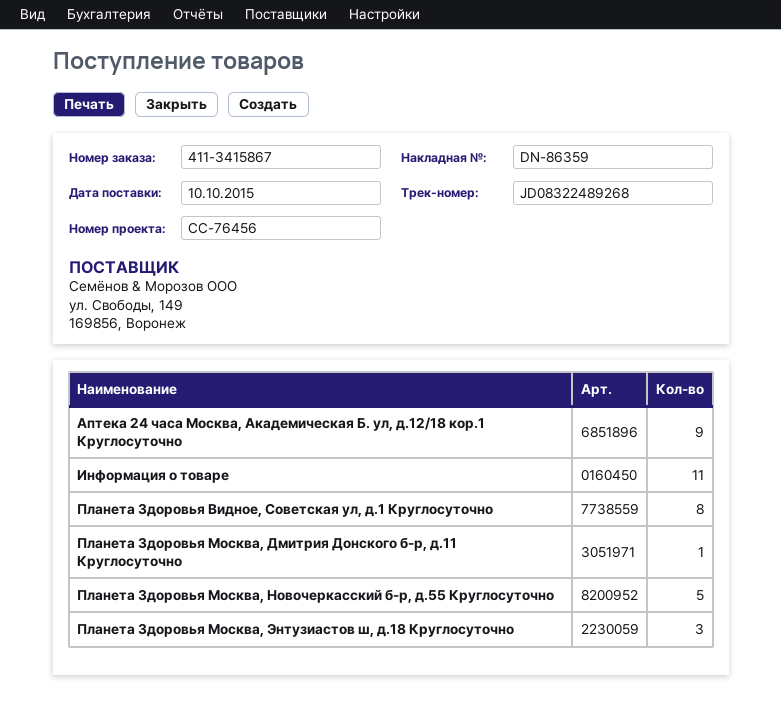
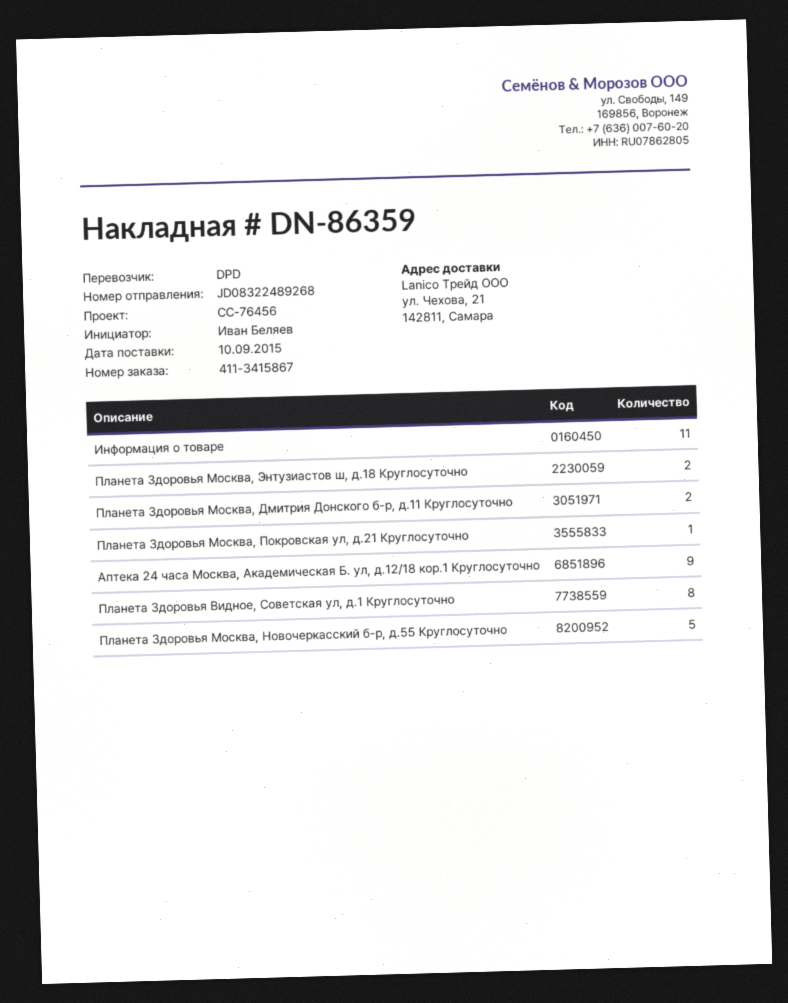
delivery date: 2015-10-10 -> 2015-09-10
Планета Здоровья Москва, Дмитрия Донского б-р, д.11 Круглосуточно: 1 -> 2
Планета Здоровья Москва, Энтузиастов ш, д.18 Круглосуточно: 3 -> 2
Планета Здоровья Москва, Покровская ул, д.21 Круглосуточно: none -> 1

